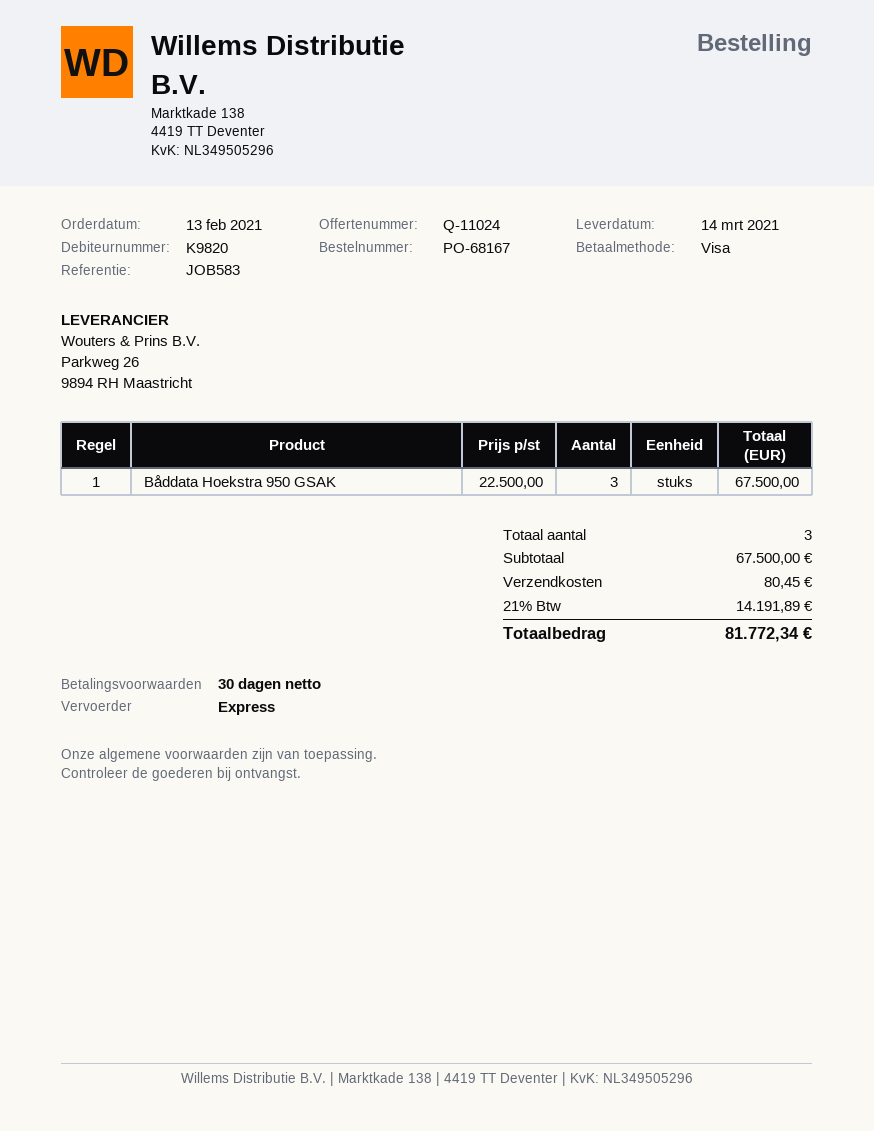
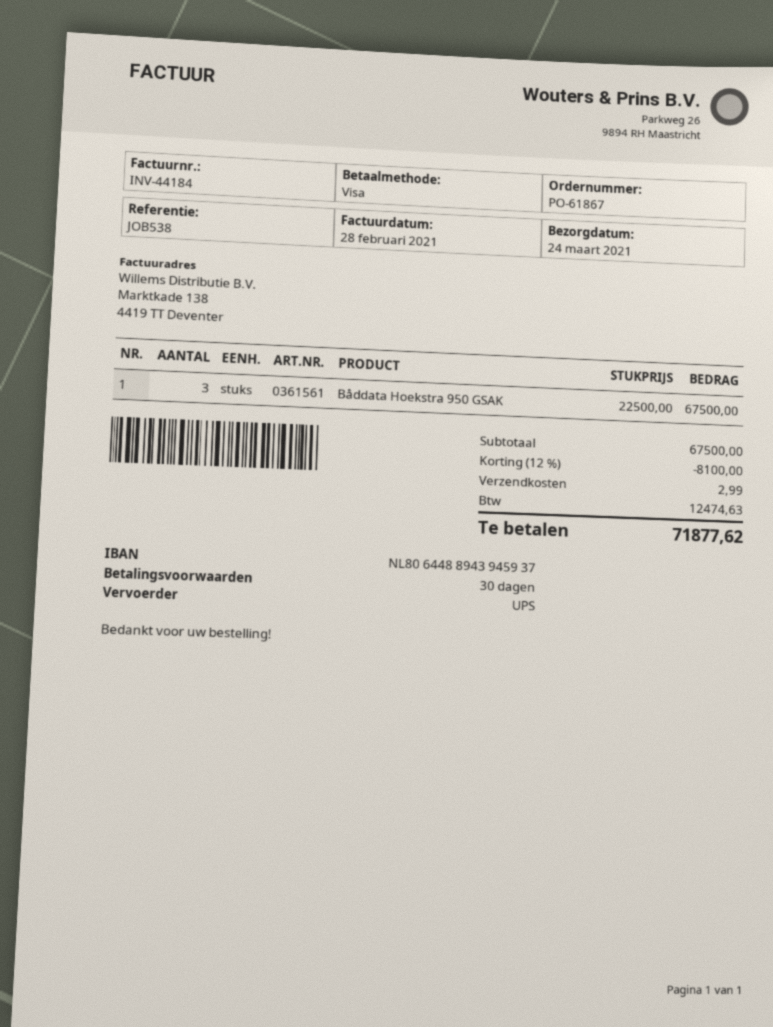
order number: PO-68167 -> PO-61867
delivery date: 2021-03-14 -> 2021-03-24
reference: JOB583 -> JOB538
shipping method: express -> UPS
discount: none -> 12% = 8100.00
shipping: 80.45 -> 2.99
tax: 14191.89 -> 12474.63
total: 81772.34 -> 71877.62

